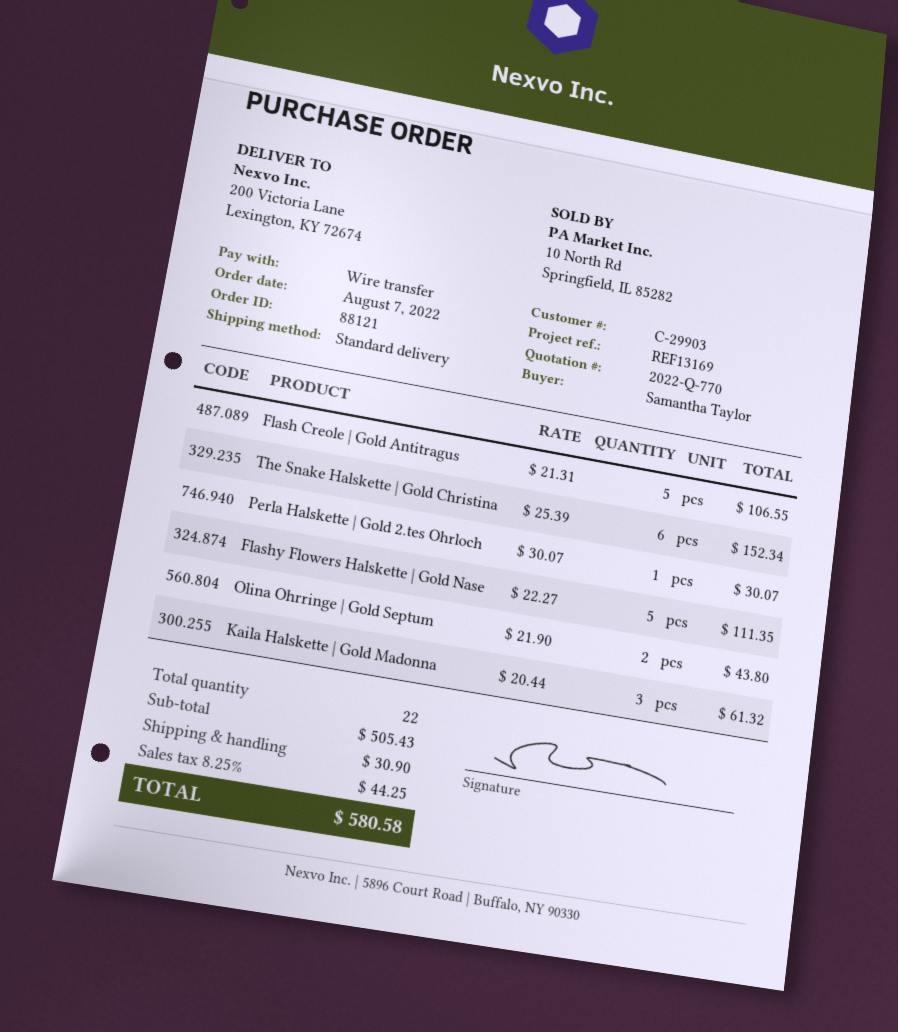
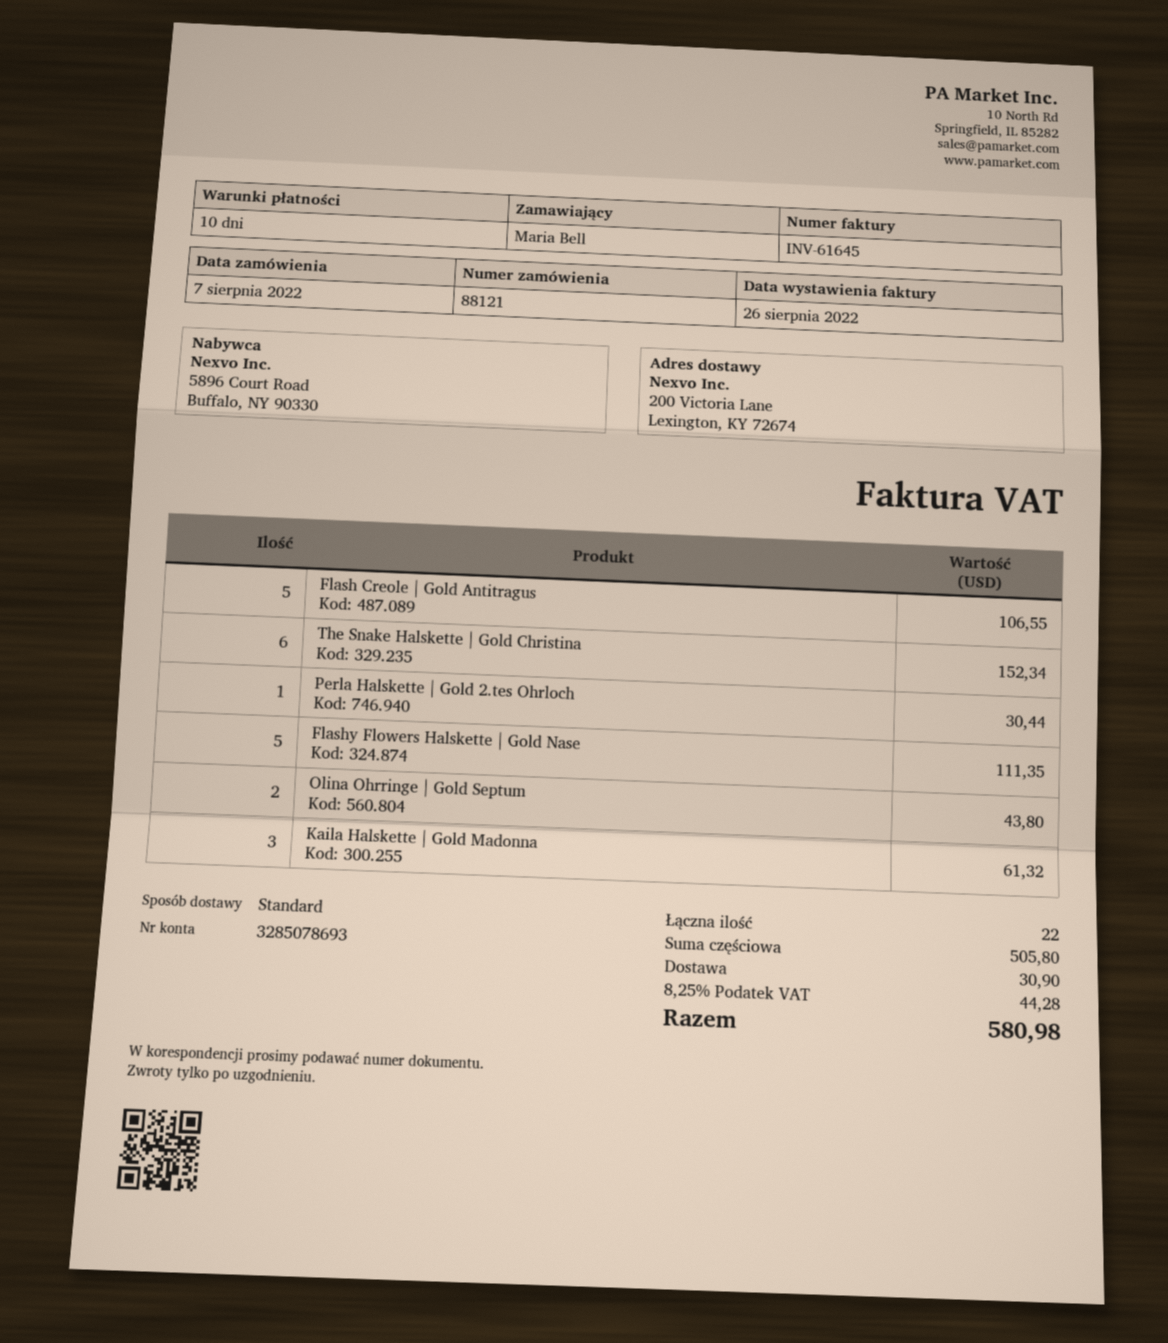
ordered by: Samantha Taylor -> Maria Bell
Perla Halskette | Gold 2.tes Ohrloch: 1 for 30.07 -> 1 for 30.44
subtotal: 505.43 -> 505.80
tax: 8.25% = 44.25 -> 8.25% = 44.28
total: 580.58 -> 580.98

